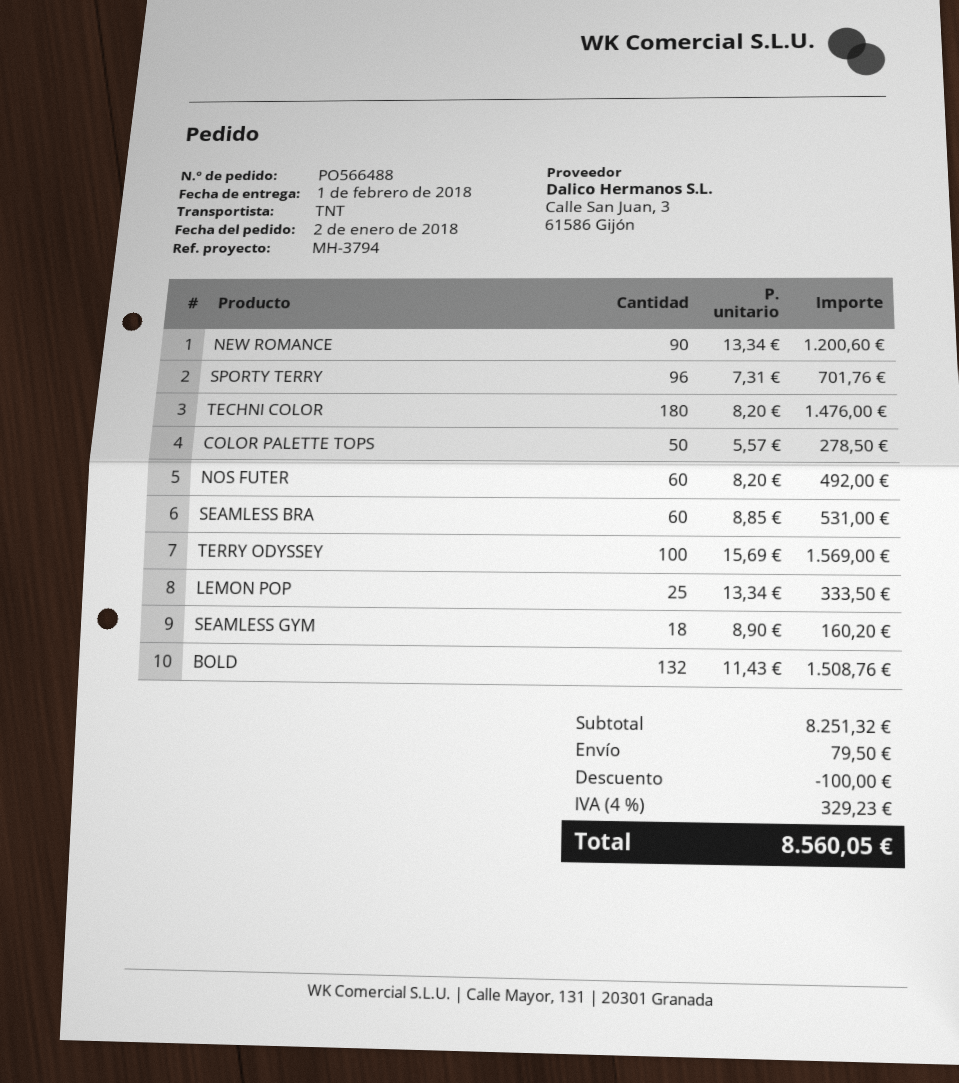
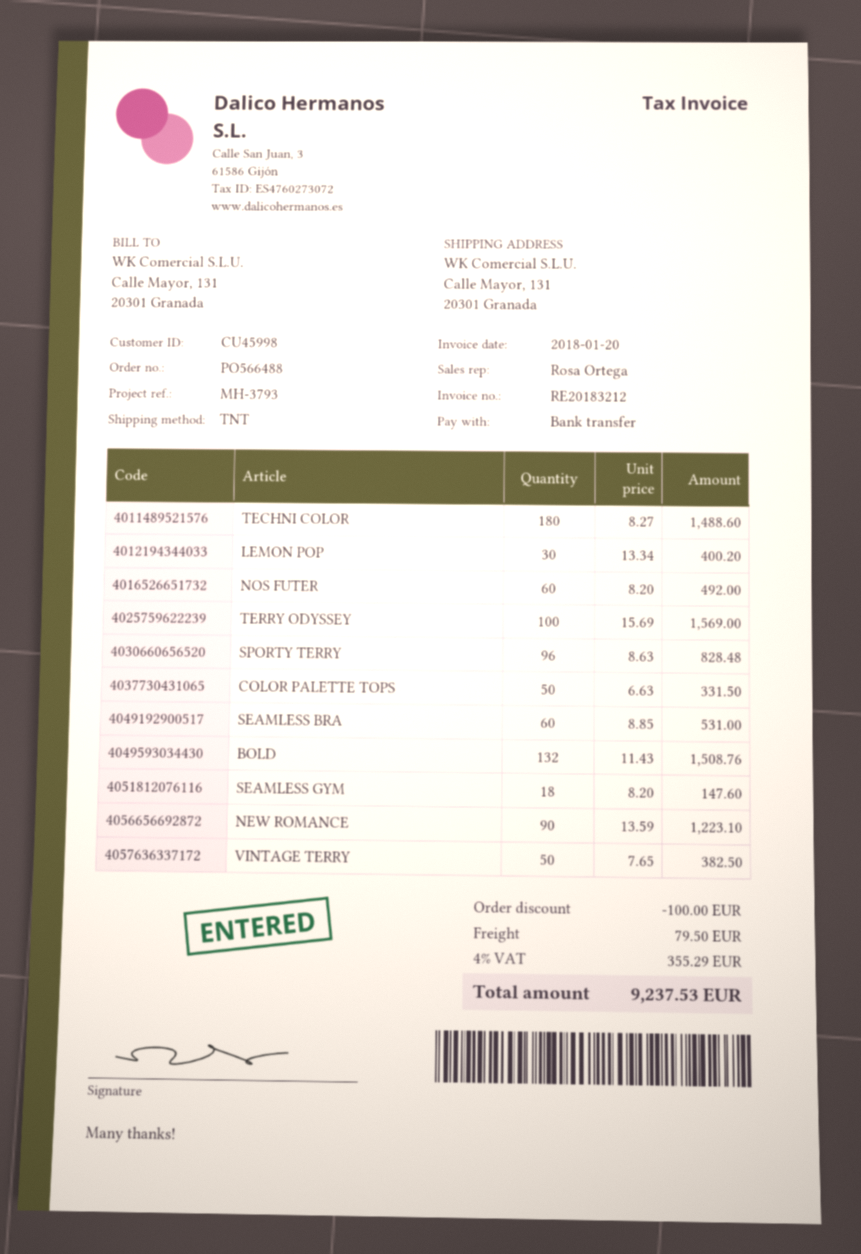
reference: MH-3794 -> MH-3793
NEW ROMANCE: 90 x 13.34 = 1200.60 -> 90 x 13.59 = 1223.10
SPORTY TERRY: 96 x 7.31 = 701.76 -> 96 x 8.63 = 828.48
TECHNI COLOR: 180 x 8.20 = 1476.00 -> 180 x 8.27 = 1488.60
COLOR PALETTE TOPS: 50 x 5.57 = 278.50 -> 50 x 6.63 = 331.50
LEMON POP: 25 x 13.34 = 333.50 -> 30 x 13.34 = 400.20
SEAMLESS GYM: 18 x 8.90 = 160.20 -> 18 x 8.20 = 147.60
VINTAGE TERRY: none -> 50 x 7.65 = 382.50
tax: 4% = 329.23 -> 4% = 355.29
total: 8560.05 -> 9237.53

